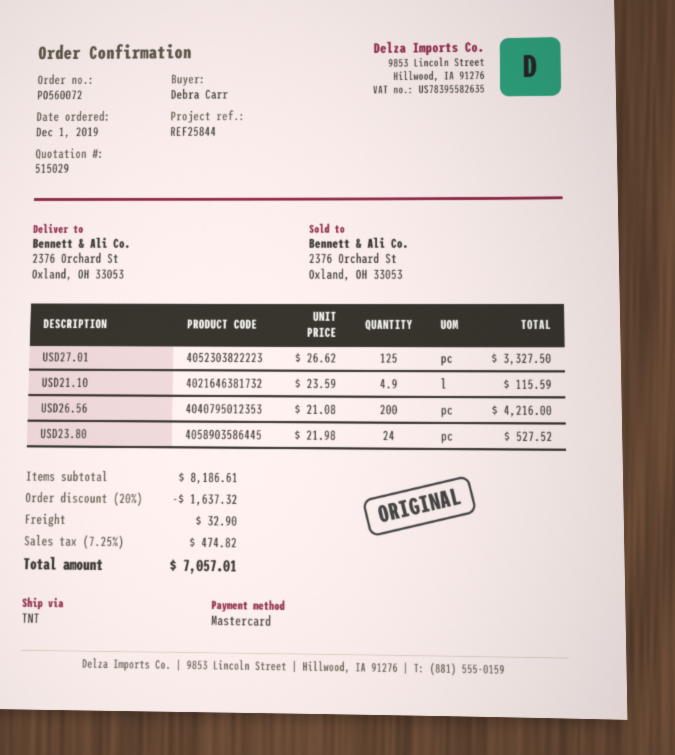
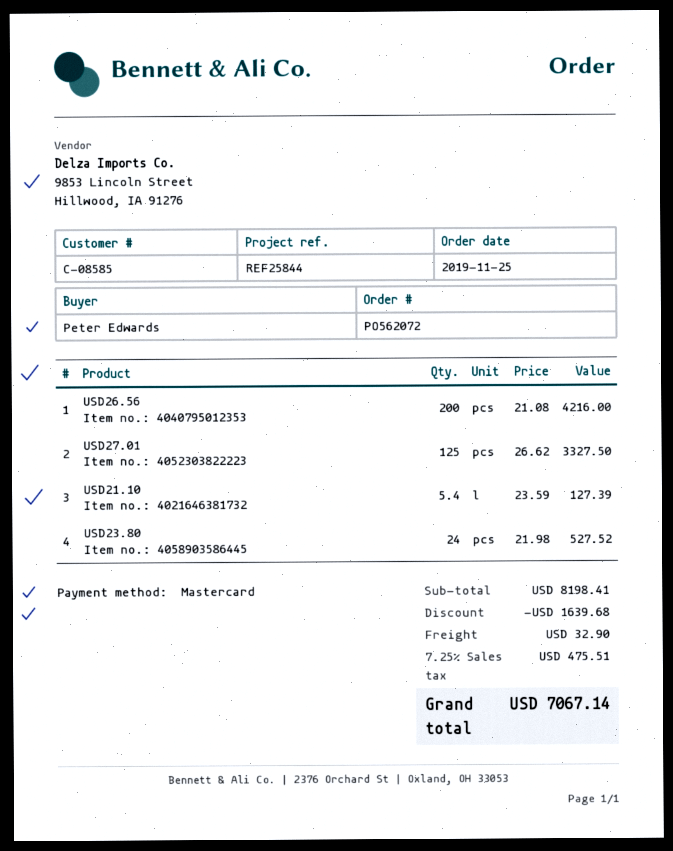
order number: PO560072 -> PO562072
order date: 2019-12-01 -> 2019-11-25
ordered by: Debra Carr -> Peter Edwards
USD21.10: 4.9 x 23.59 = 115.59 -> 5.4 x 23.59 = 127.39
subtotal: 8186.61 -> 8198.41
discount: 1637.32 -> 1639.68
tax: 7.25% = 474.82 -> 7.25% = 475.51
total: 7057.01 -> 7067.14

